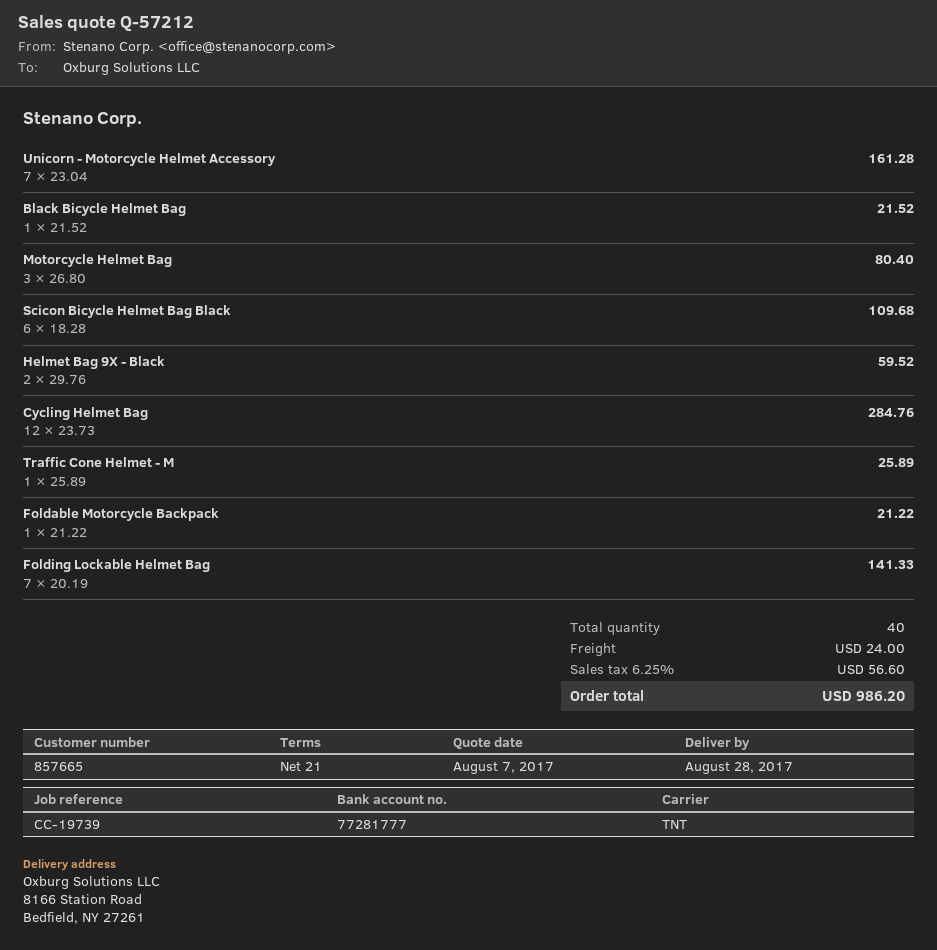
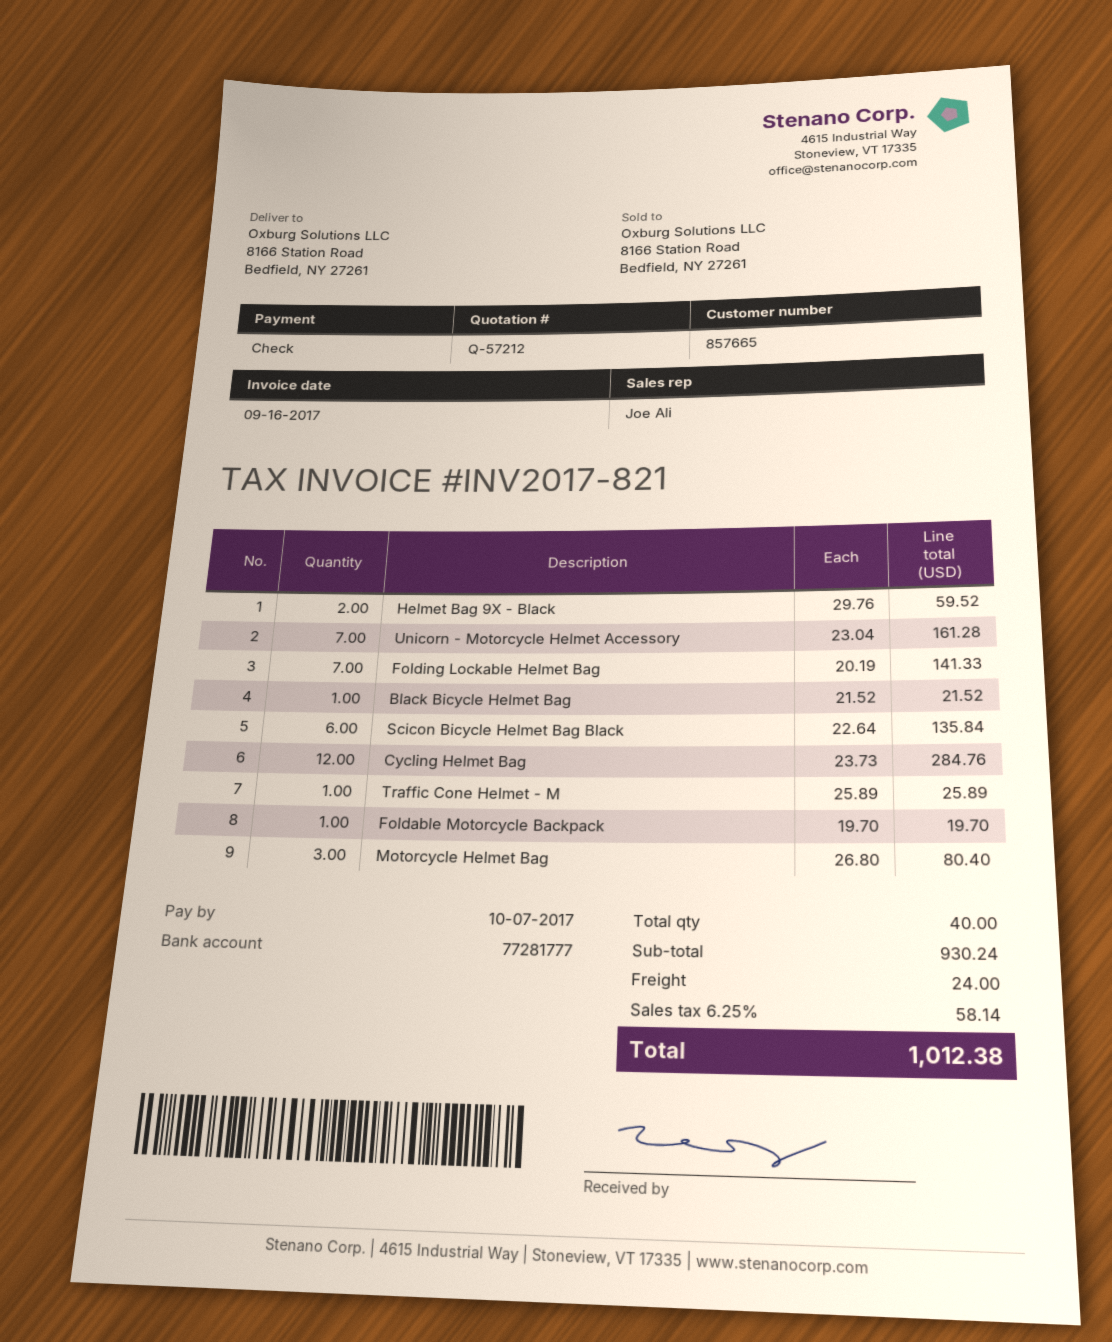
Scicon Bicycle Helmet Bag Black: 6 x 18.28 = 109.68 -> 6 x 22.64 = 135.84
Foldable Motorcycle Backpack: 1 x 21.22 = 21.22 -> 1 x 19.70 = 19.70
tax: 6.25% = 56.60 -> 6.25% = 58.14
total: 986.20 -> 1012.38

